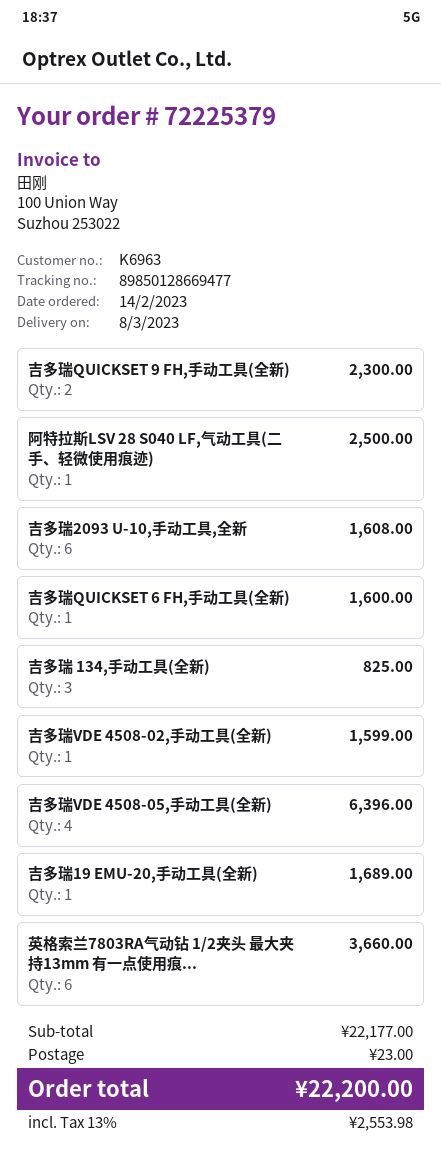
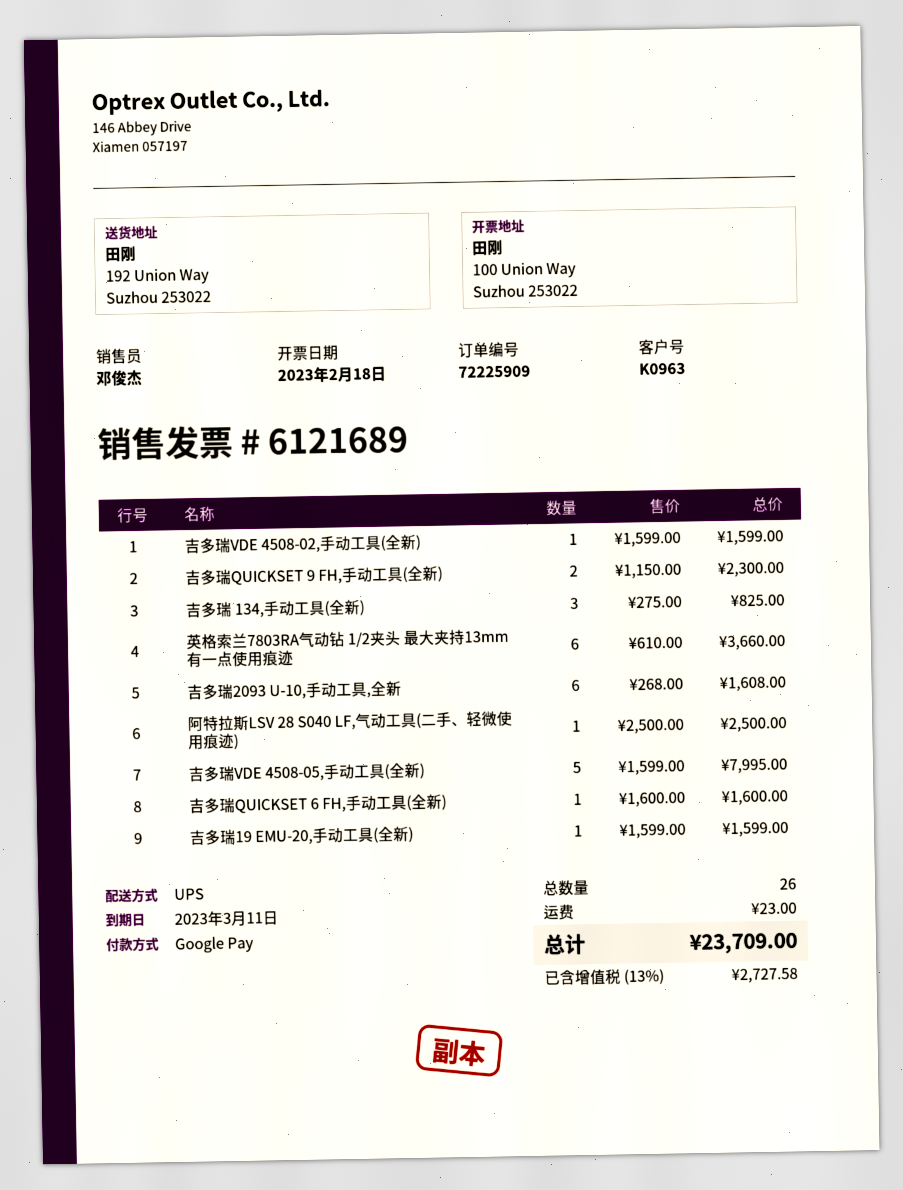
order number: 72225379 -> 72225909
customer number: K6963 -> K0963
吉多瑞VDE 4508-05,手动工具(全新): 4 for 6396.00 -> 5 for 7995.00
吉多瑞19 EMU-20,手动工具(全新): 1 for 1689.00 -> 1 for 1599.00
tax: 13% = 2553.98 -> 13% = 2727.58
total: 22200.00 -> 23709.00

